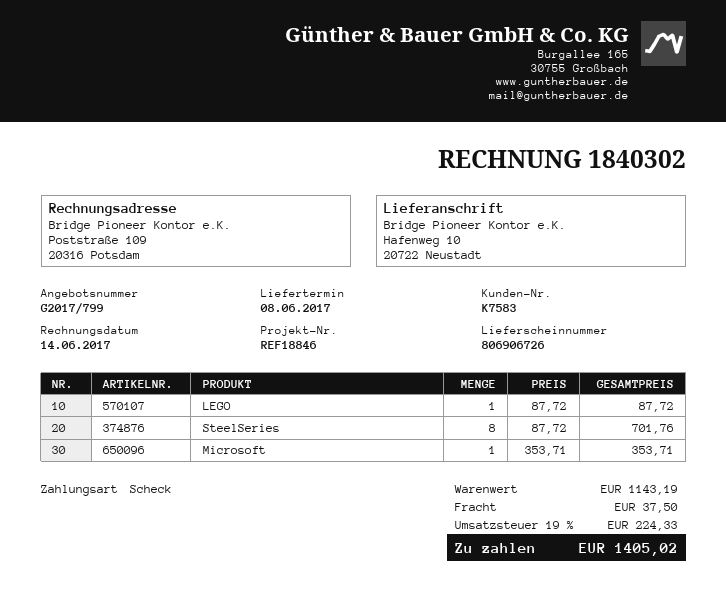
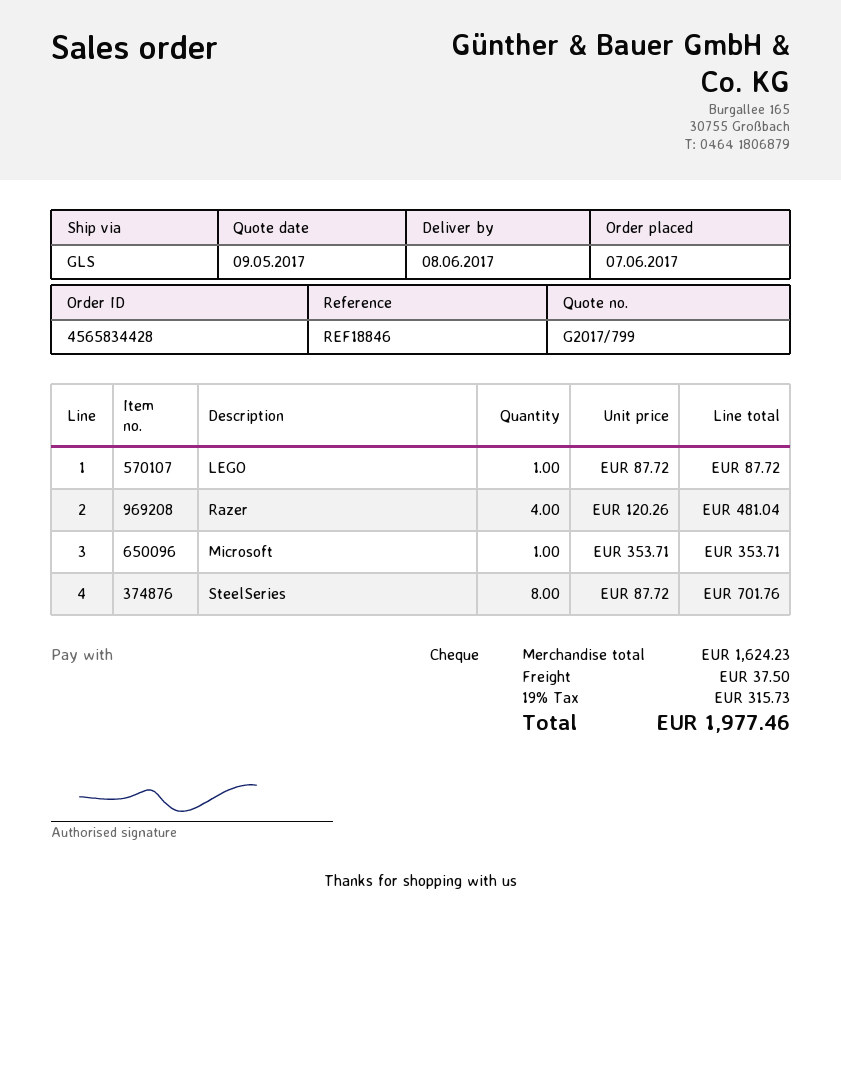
Razer: none -> 4 x 120.26 = 481.04
subtotal: 1143.19 -> 1624.23
tax: 19% = 224.33 -> 19% = 315.73
total: 1405.02 -> 1977.46

